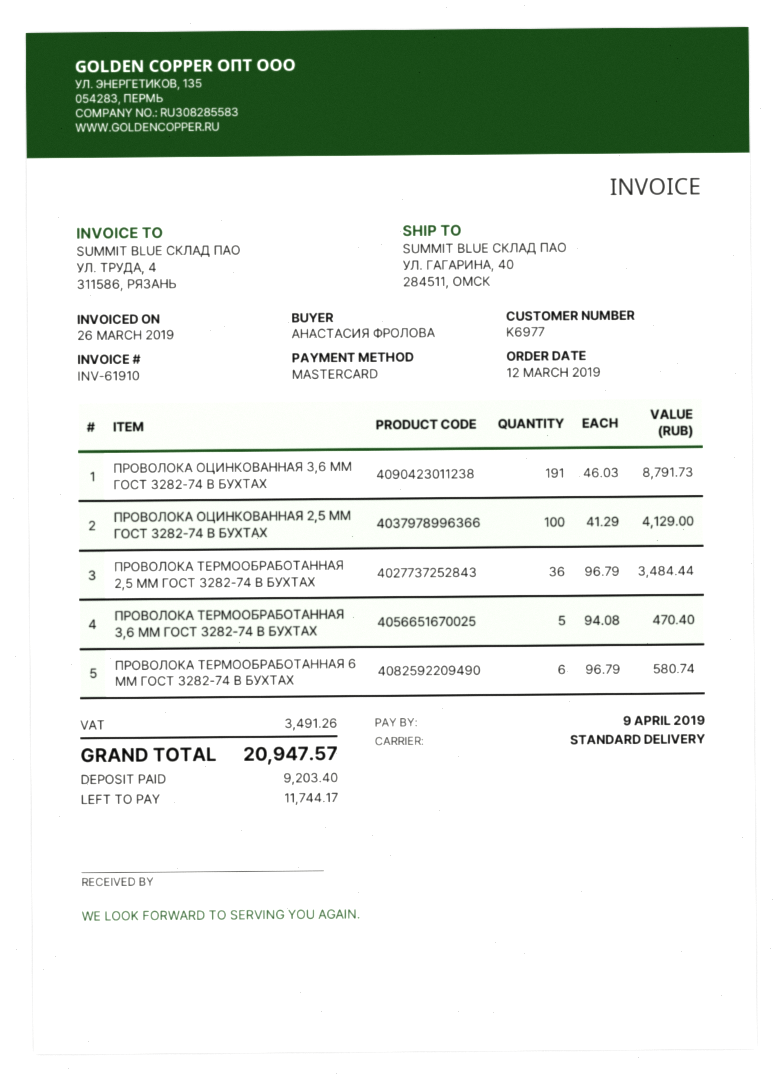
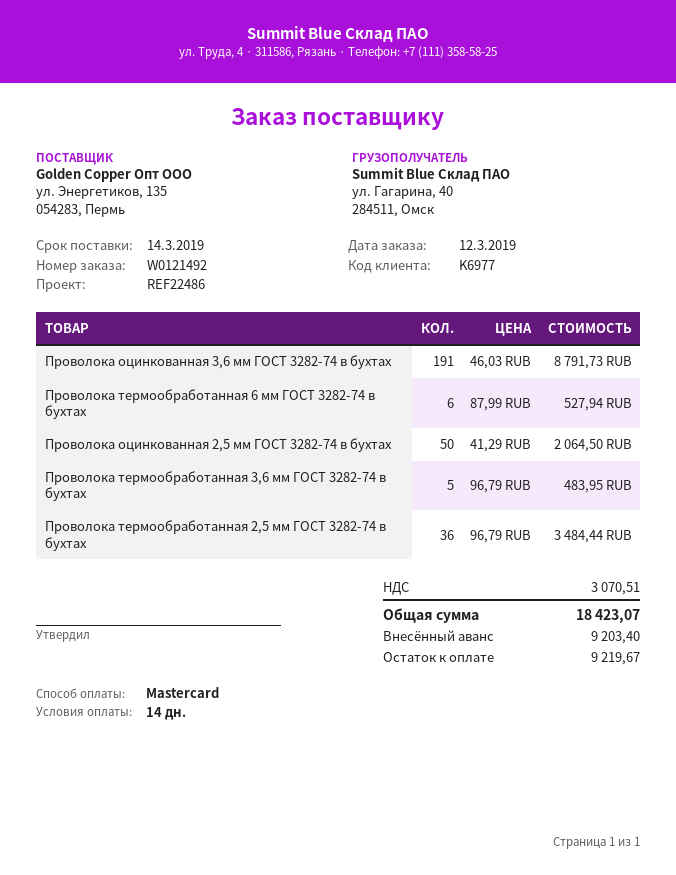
ПРОВОЛОКА ОЦИНКОВАННАЯ 2,5 ММ ГОСТ 3282-74 В БУХТАХ: 100 x 41.29 = 4129.00 -> 50 x 41.29 = 2064.50
ПРОВОЛОКА ТЕРМООБРАБОТАННАЯ 3,6 ММ ГОСТ 3282-74 В БУХТАХ: 5 x 94.08 = 470.40 -> 5 x 96.79 = 483.95
ПРОВОЛОКА ТЕРМООБРАБОТАННАЯ 6 ММ ГОСТ 3282-74 В БУХТАХ: 6 x 96.79 = 580.74 -> 6 x 87.99 = 527.94
tax: 3491.26 -> 3070.51
total: 20947.57 -> 18423.07
balance: 11744.17 -> 9219.67

